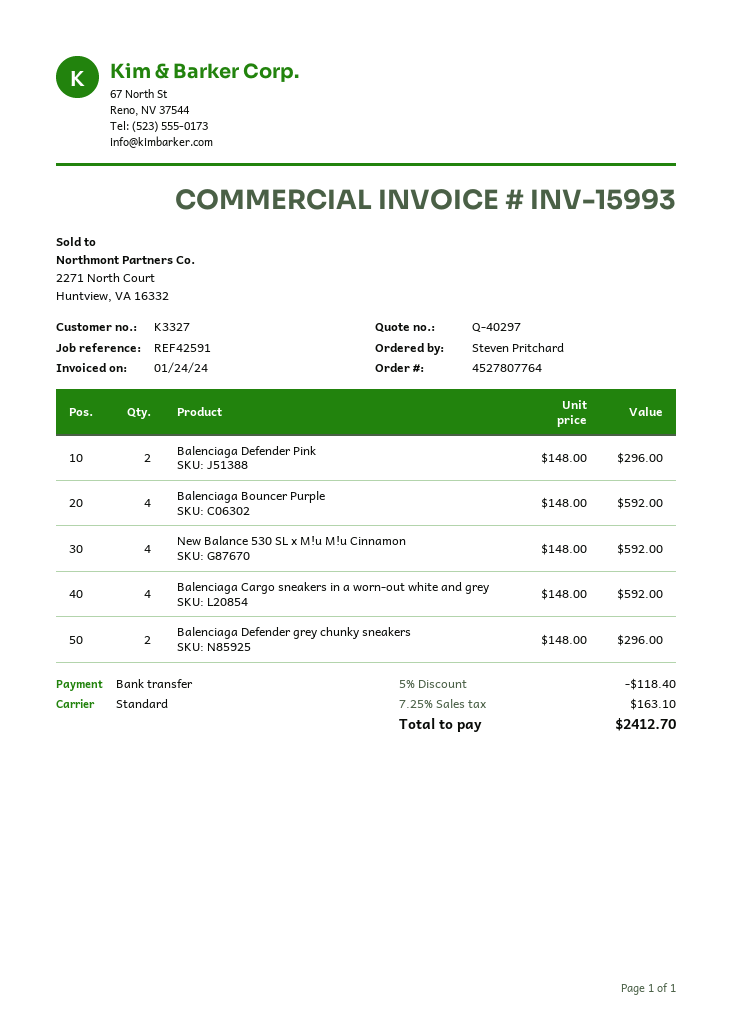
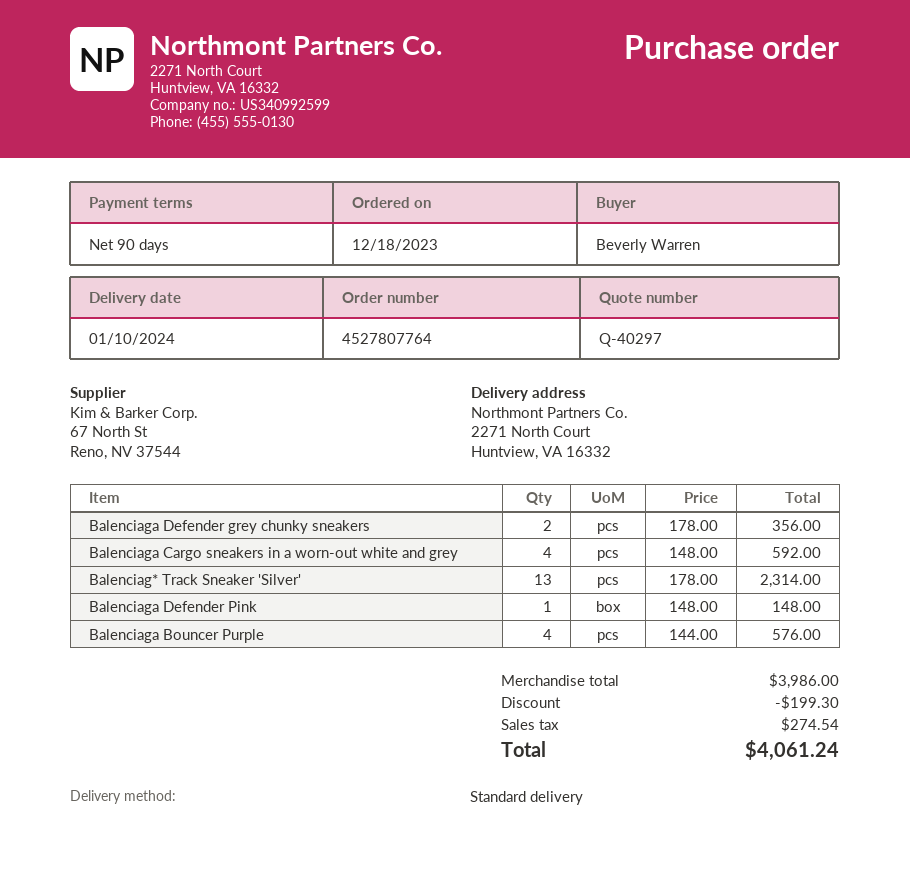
ordered by: Steven Pritchard -> Beverly Warren
Balenciaga Defender Pink: 2 x 148.00 = 296.00 -> 1 x 148.00 = 148.00
Balenciaga Bouncer Purple: 4 x 148.00 = 592.00 -> 4 x 144.00 = 576.00
New Balance 530 SL x M!u M!u Cinnamon: 4 x 148.00 = 592.00 -> none
Balenciaga Defender grey chunky sneakers: 2 x 148.00 = 296.00 -> 2 x 178.00 = 356.00
Balenciag* Track Sneaker 'Silver': none -> 13 x 178.00 = 2314.00
discount: 118.40 -> 199.30
tax: 163.10 -> 274.54
total: 2412.70 -> 4061.24

